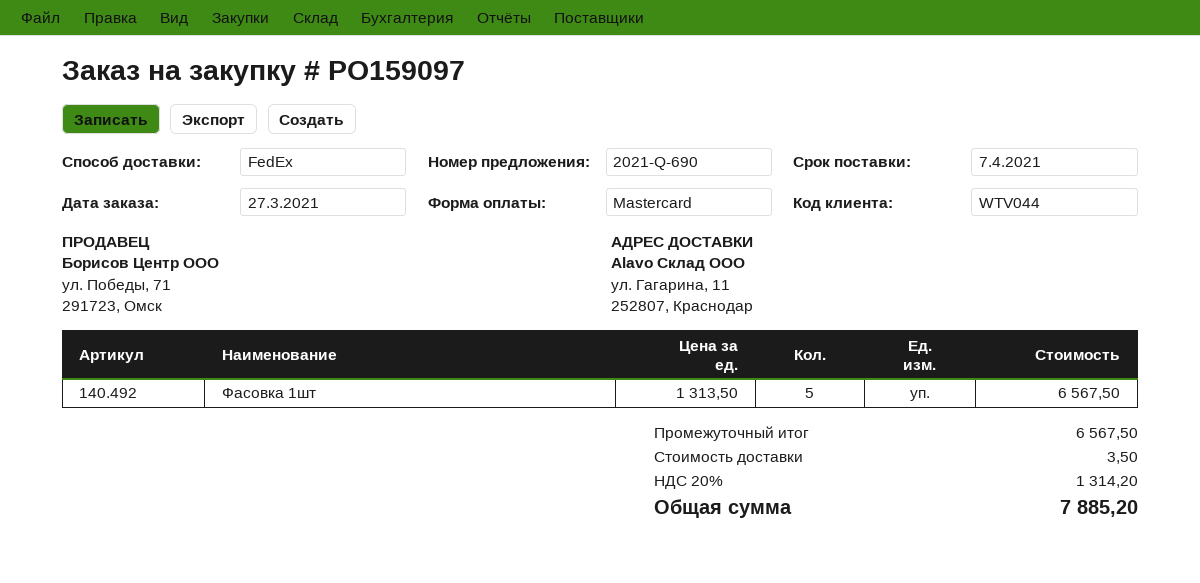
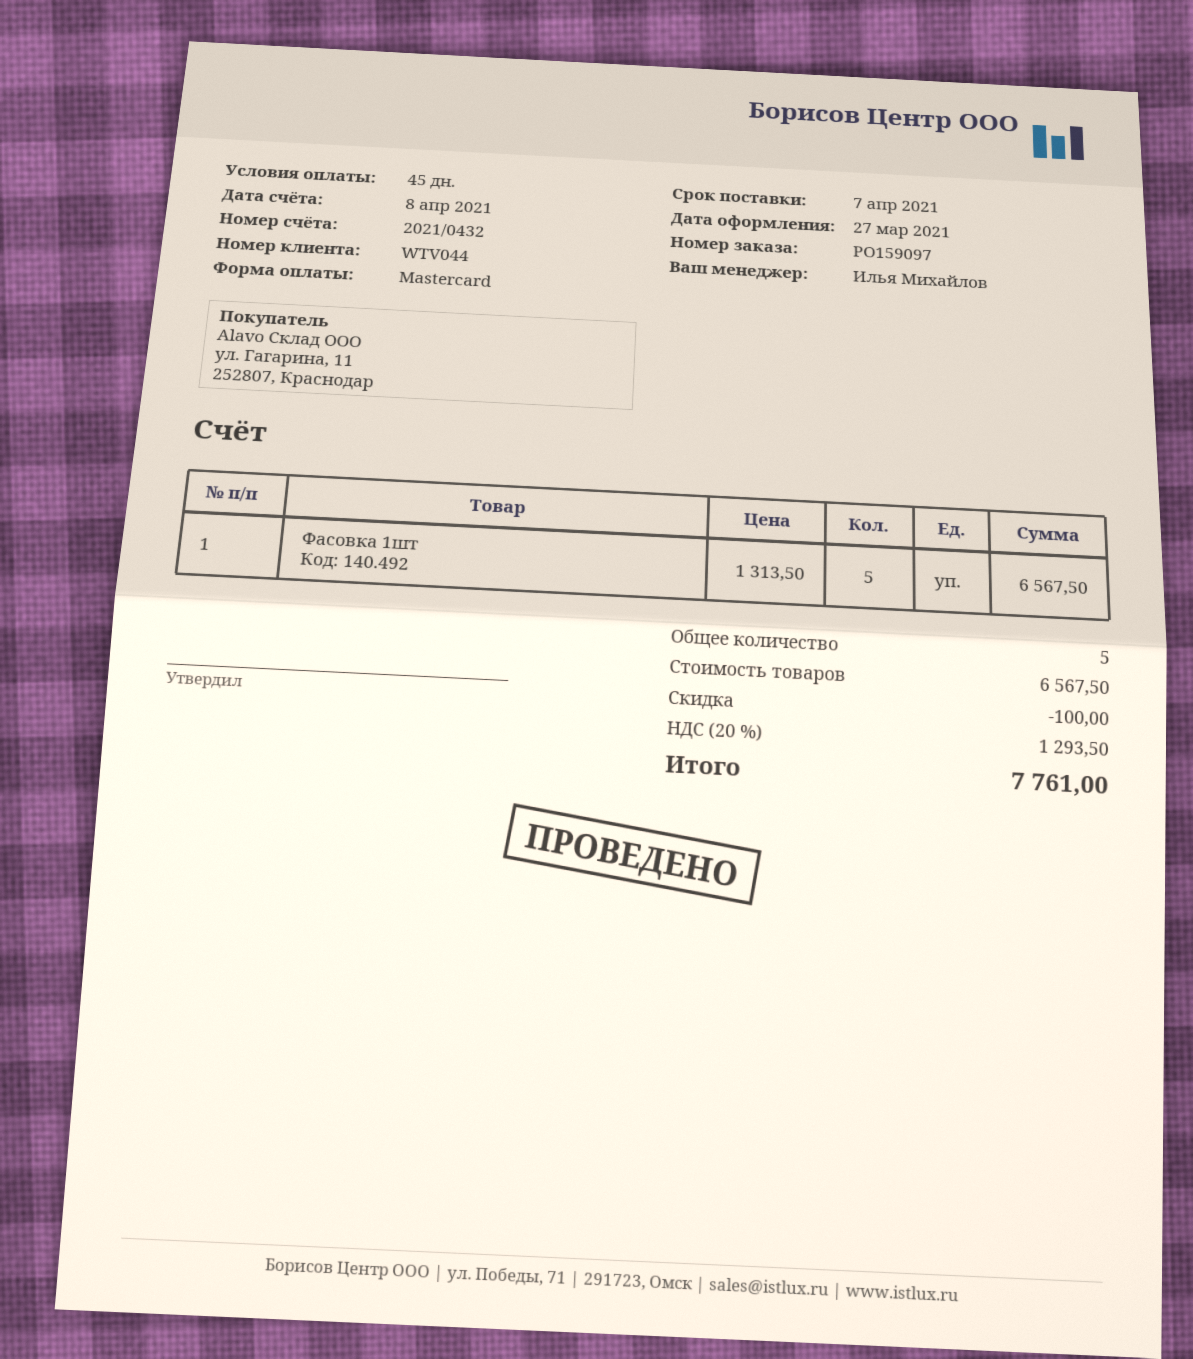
discount: none -> 100.00
shipping: 3.50 -> none
tax: 20% = 1314.20 -> 20% = 1293.50
total: 7885.20 -> 7761.00

